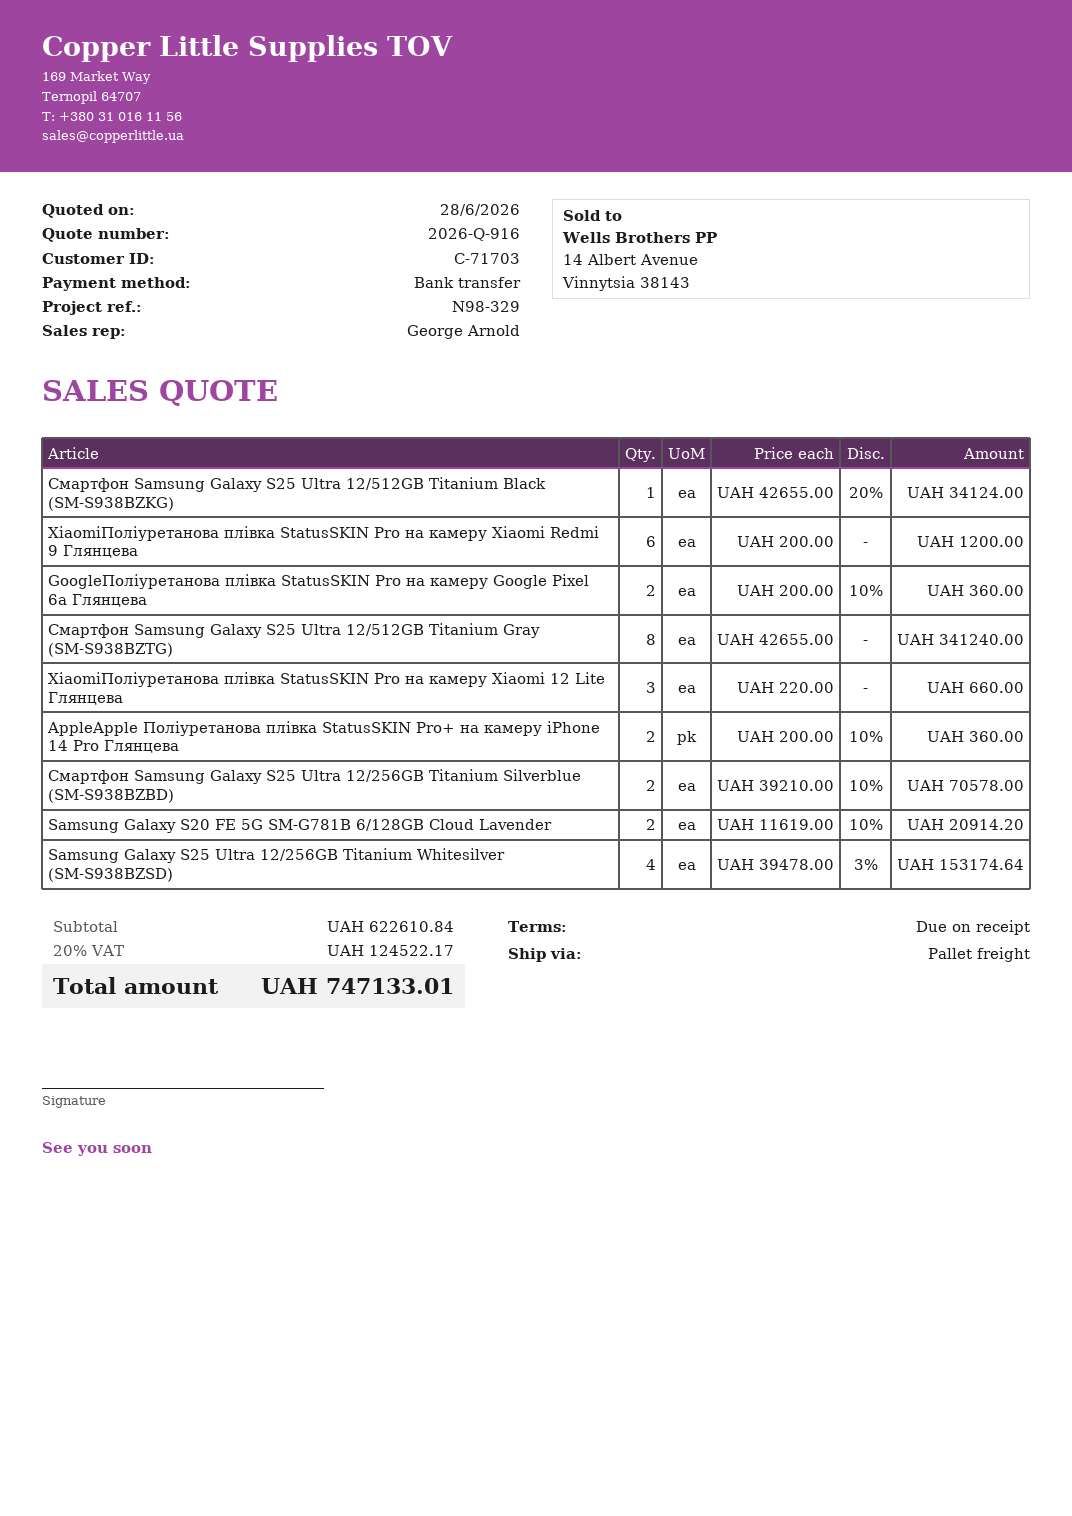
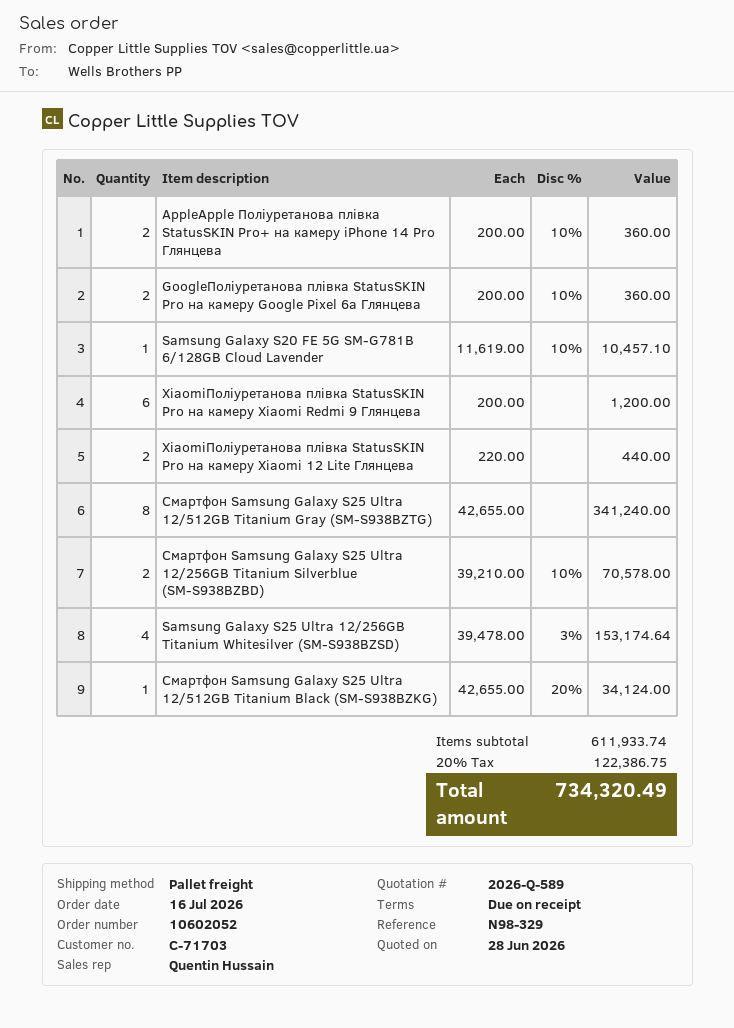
quote number: 2026-Q-916 -> 2026-Q-589
sales rep: George Arnold -> Quentin Hussain
XiaomiПоліуретанова плівка StatusSKIN Pro на камеру Xiaomi 12 Lite Глянцева: 3 x 220.00 = 660.00 -> 2 x 220.00 = 440.00
Samsung Galaxy S20 FE 5G SM-G781B 6/128GB Cloud Lavender: 2 x 11619.00 - 10% = 20914.20 -> 1 x 11619.00 - 10% = 10457.10
subtotal: 622610.84 -> 611933.74
tax: 20% = 124522.17 -> 20% = 122386.75
total: 747133.01 -> 734320.49

